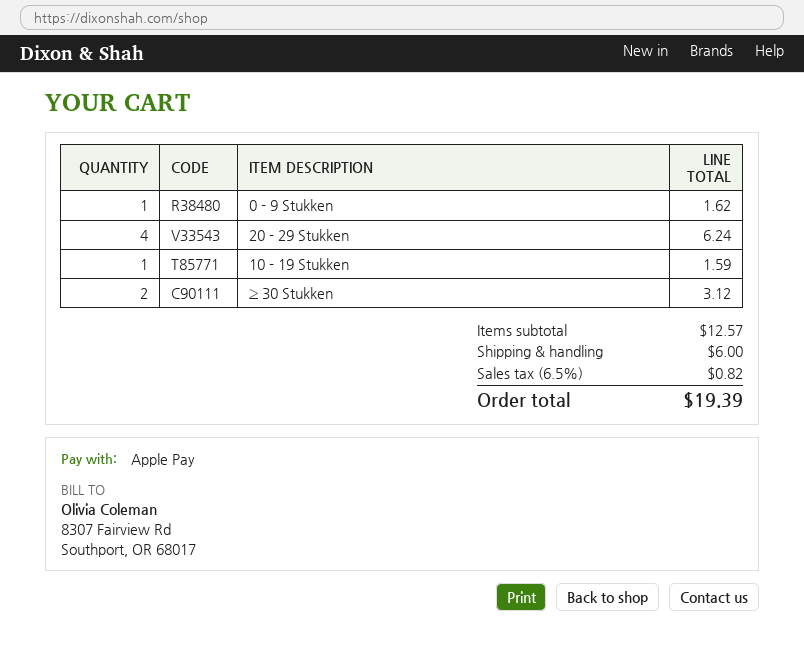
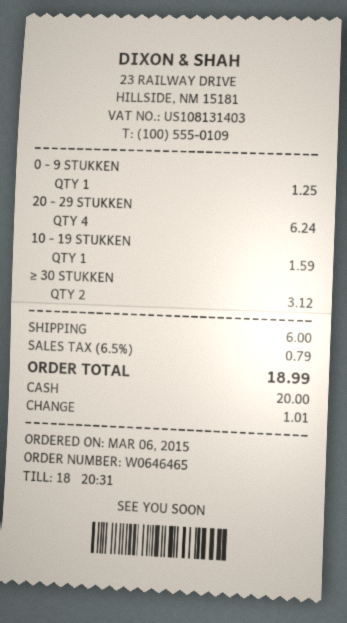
payment method: Apple Pay -> cash
0 - 9 Stukken: 1 for 1.62 -> 1 for 1.25
tax: 6.5% = 0.82 -> 6.5% = 0.79
total: 19.39 -> 18.99

